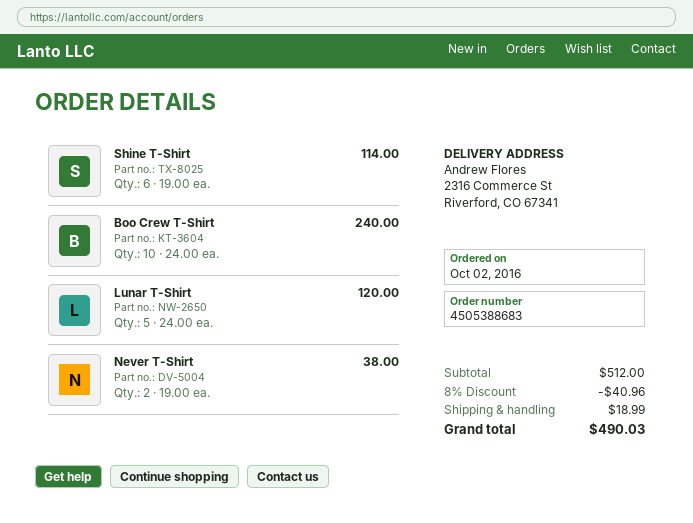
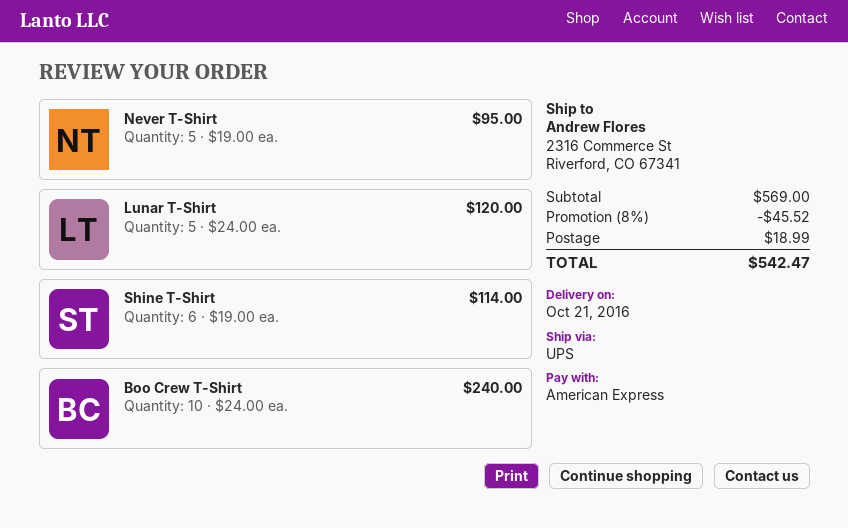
Never T-Shirt: 2 x 19.00 = 38.00 -> 5 x 19.00 = 95.00
subtotal: 512.00 -> 569.00
discount: 8% = 40.96 -> 8% = 45.52
total: 490.03 -> 542.47

